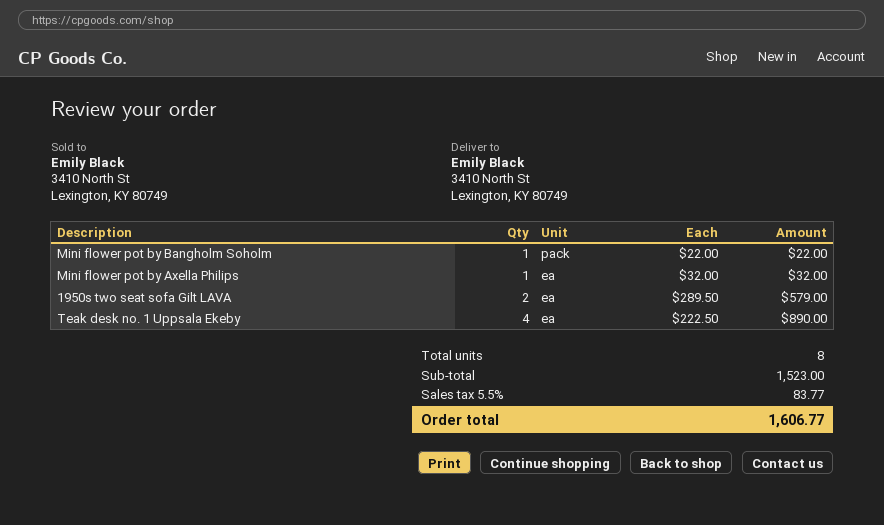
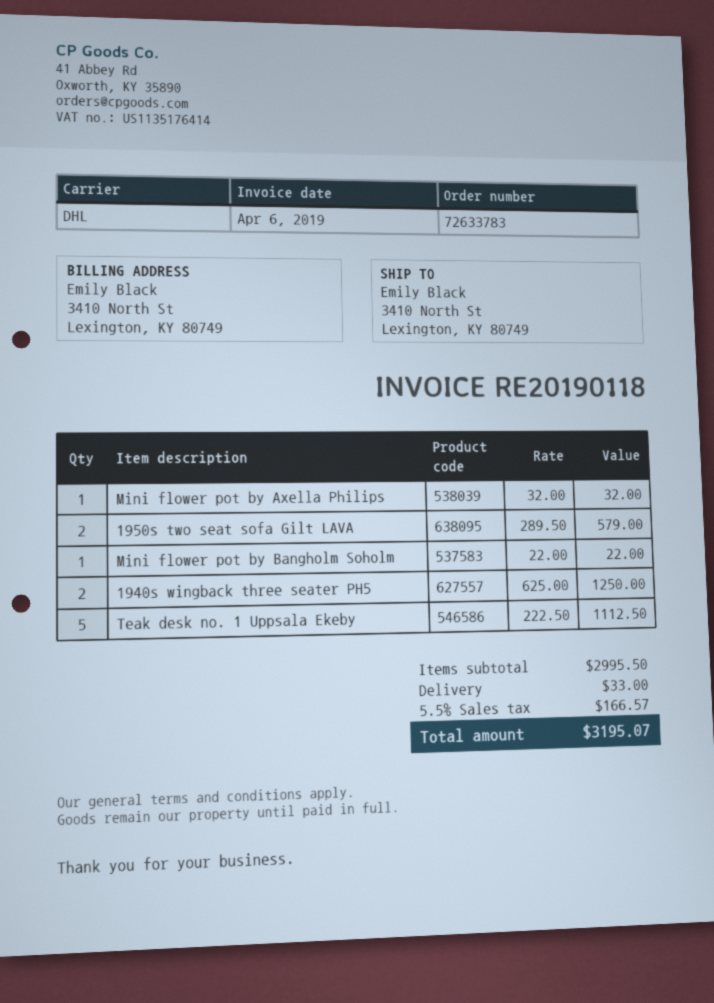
Teak desk no. 1 Uppsala Ekeby: 4 x 222.50 = 890.00 -> 5 x 222.50 = 1112.50
1940s wingback three seater PH5: none -> 2 x 625.00 = 1250.00
subtotal: 1523.00 -> 2995.50
shipping: none -> 33.00
tax: 5.5% = 83.77 -> 5.5% = 166.57
total: 1606.77 -> 3195.07

